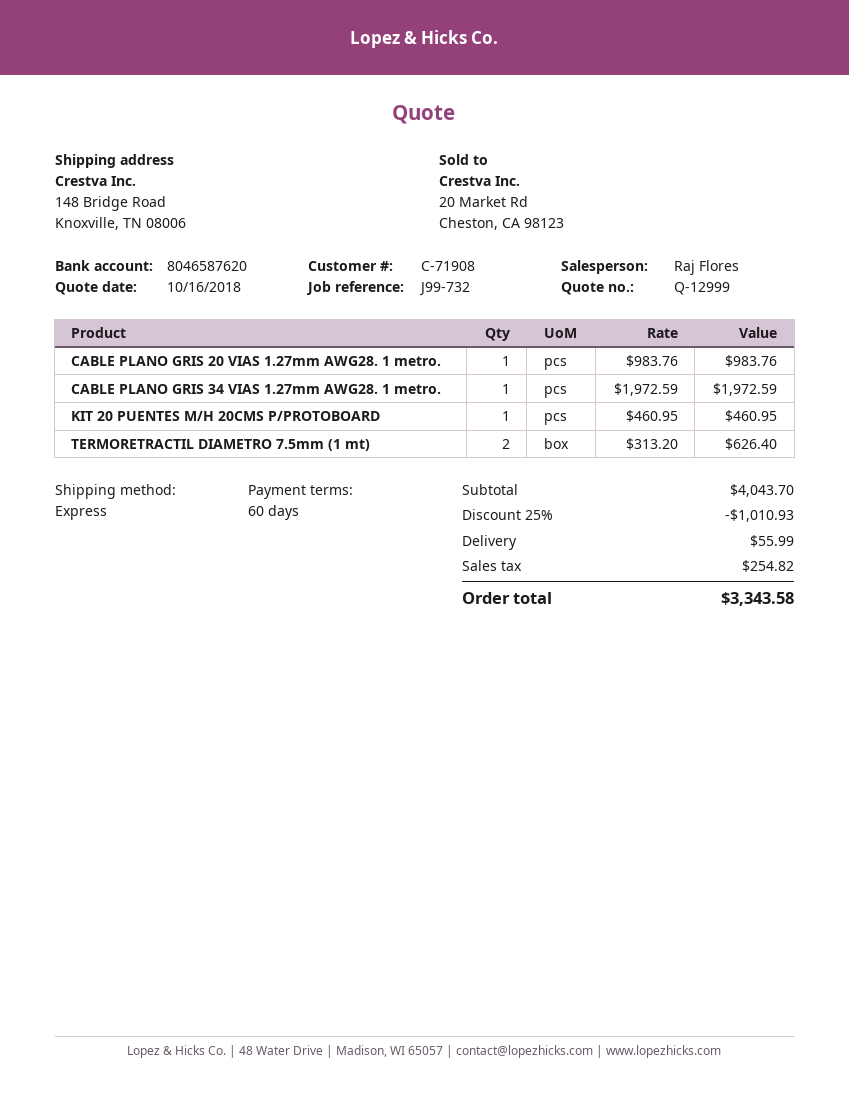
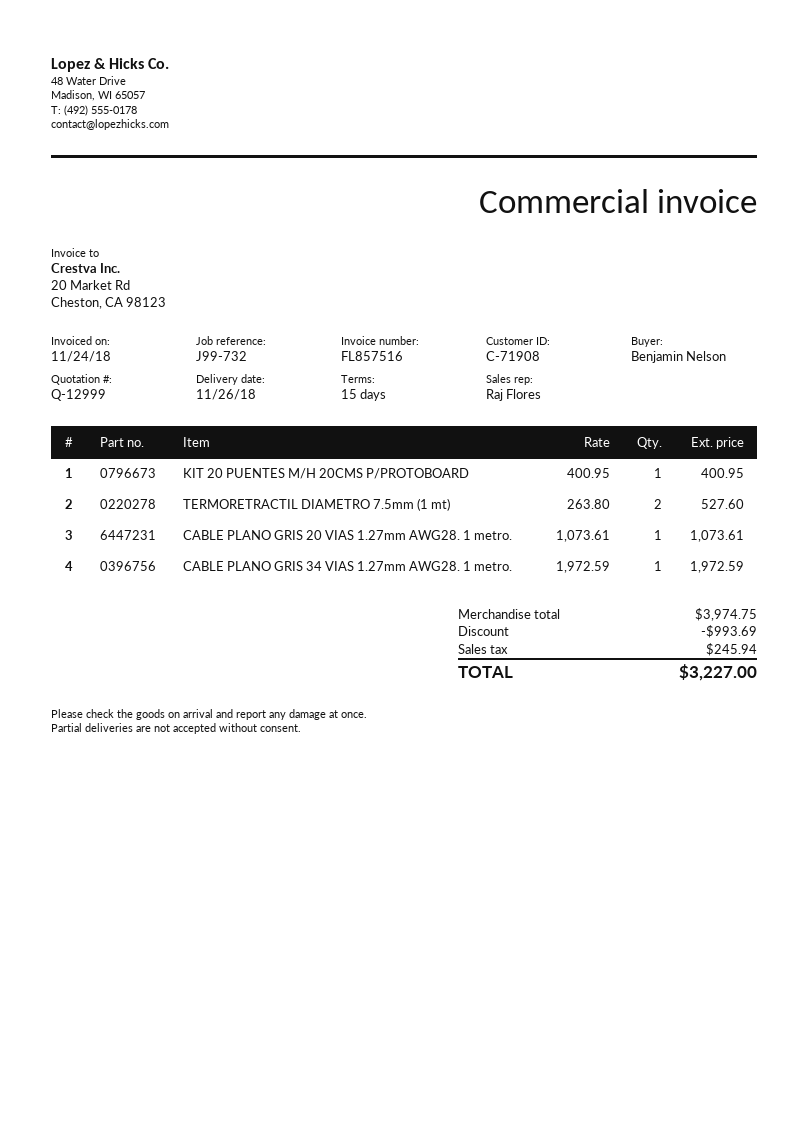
payment terms: 60 days -> 15 days
CABLE PLANO GRIS 20 VIAS 1.27mm AWG28. 1 metro.: 1 x 983.76 = 983.76 -> 1 x 1073.61 = 1073.61
KIT 20 PUENTES M/H 20CMS P/PROTOBOARD: 1 x 460.95 = 460.95 -> 1 x 400.95 = 400.95
TERMORETRACTIL DIAMETRO 7.5mm (1 mt): 2 x 313.20 = 626.40 -> 2 x 263.80 = 527.60
subtotal: 4043.70 -> 3974.75
discount: 1010.93 -> 993.69
shipping: 55.99 -> none
tax: 254.82 -> 245.94
total: 3343.58 -> 3227.00

